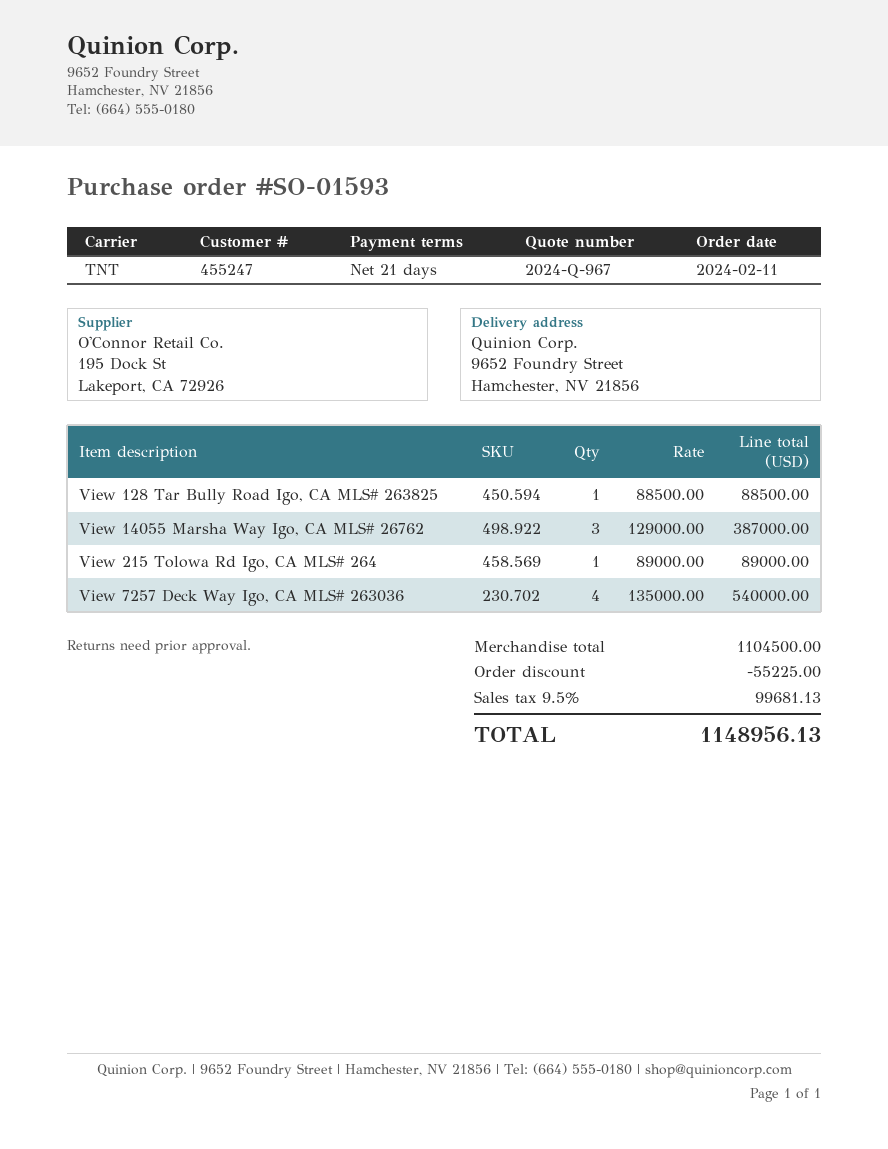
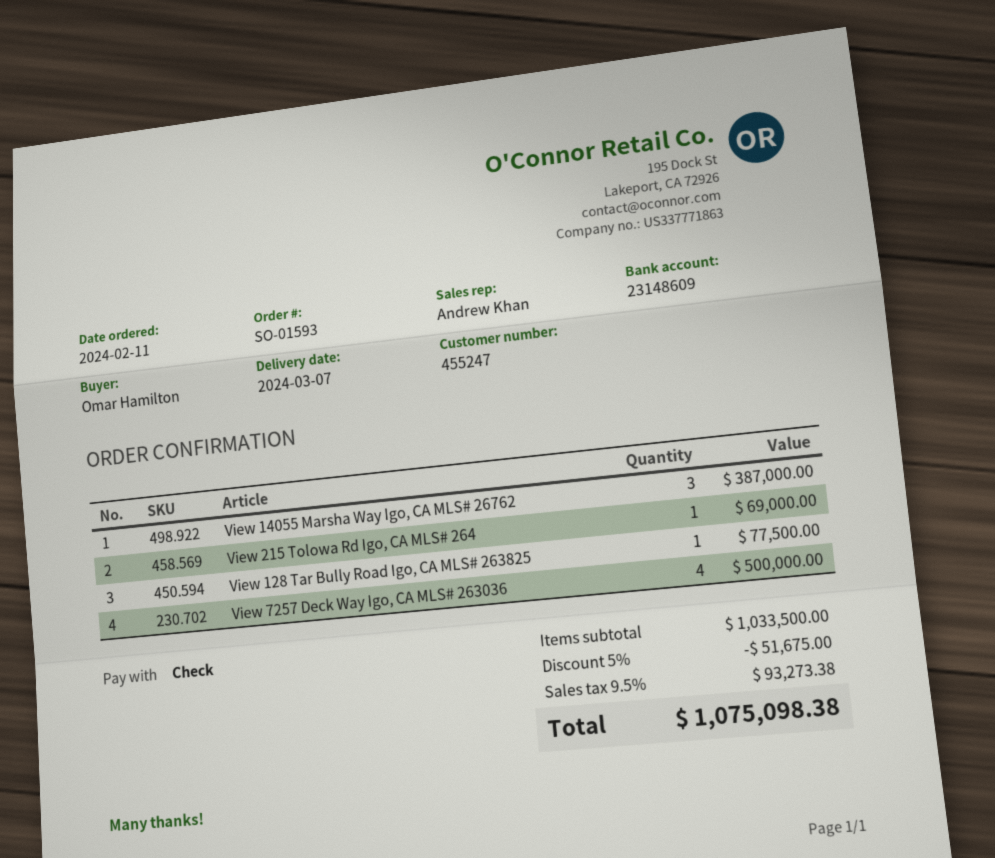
View 128 Tar Bully Road Igo, CA MLS# 263825: 1 for 88500.00 -> 1 for 77500.00
View 215 Tolowa Rd Igo, CA MLS# 264: 1 for 89000.00 -> 1 for 69000.00
View 7257 Deck Way Igo, CA MLS# 263036: 4 for 540000.00 -> 4 for 500000.00
subtotal: 1104500.00 -> 1033500.00
discount: 55225.00 -> 51675.00
tax: 9.5% = 99681.13 -> 9.5% = 93273.38
total: 1148956.13 -> 1075098.38

